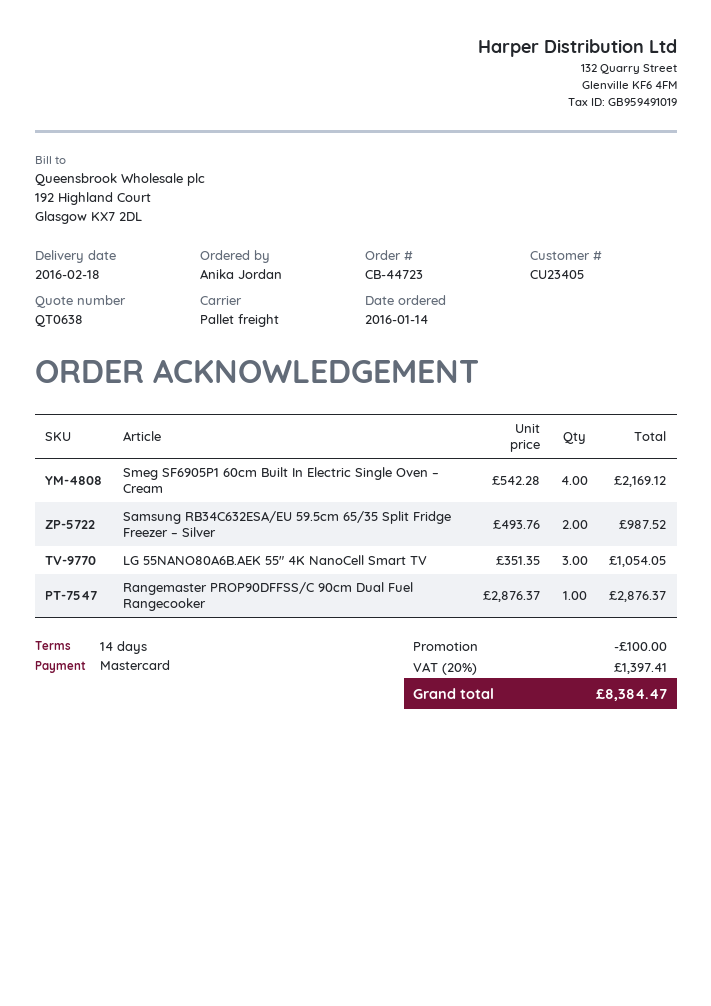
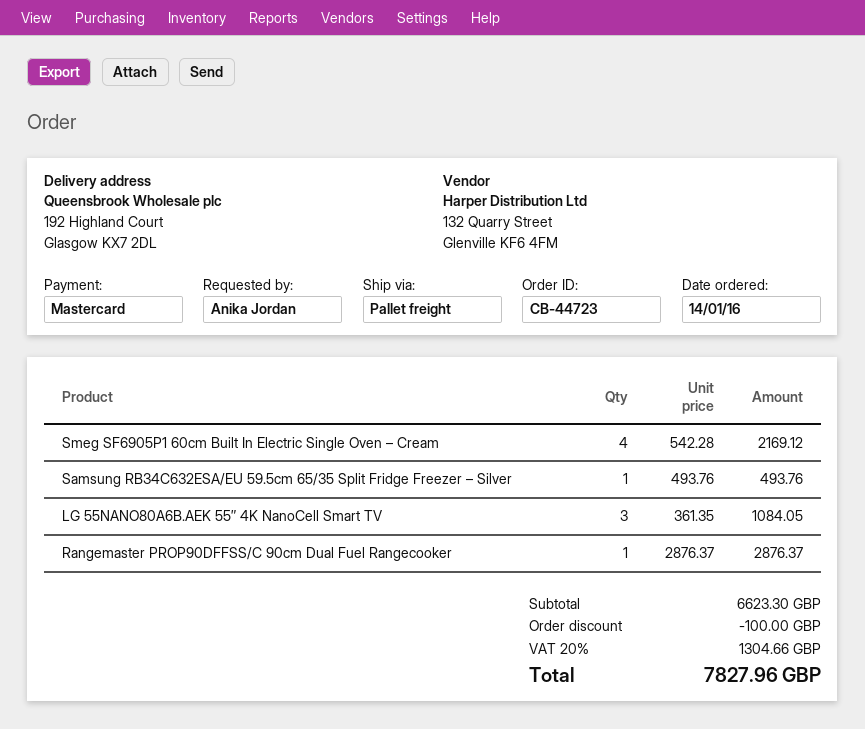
Samsung RB34C632ESA/EU 59.5cm 65/35 Split Fridge Freezer – Silver: 2 x 493.76 = 987.52 -> 1 x 493.76 = 493.76
LG 55NANO80A6B.AEK 55″ 4K NanoCell Smart TV: 3 x 351.35 = 1054.05 -> 3 x 361.35 = 1084.05
tax: 20% = 1397.41 -> 20% = 1304.66
total: 8384.47 -> 7827.96

